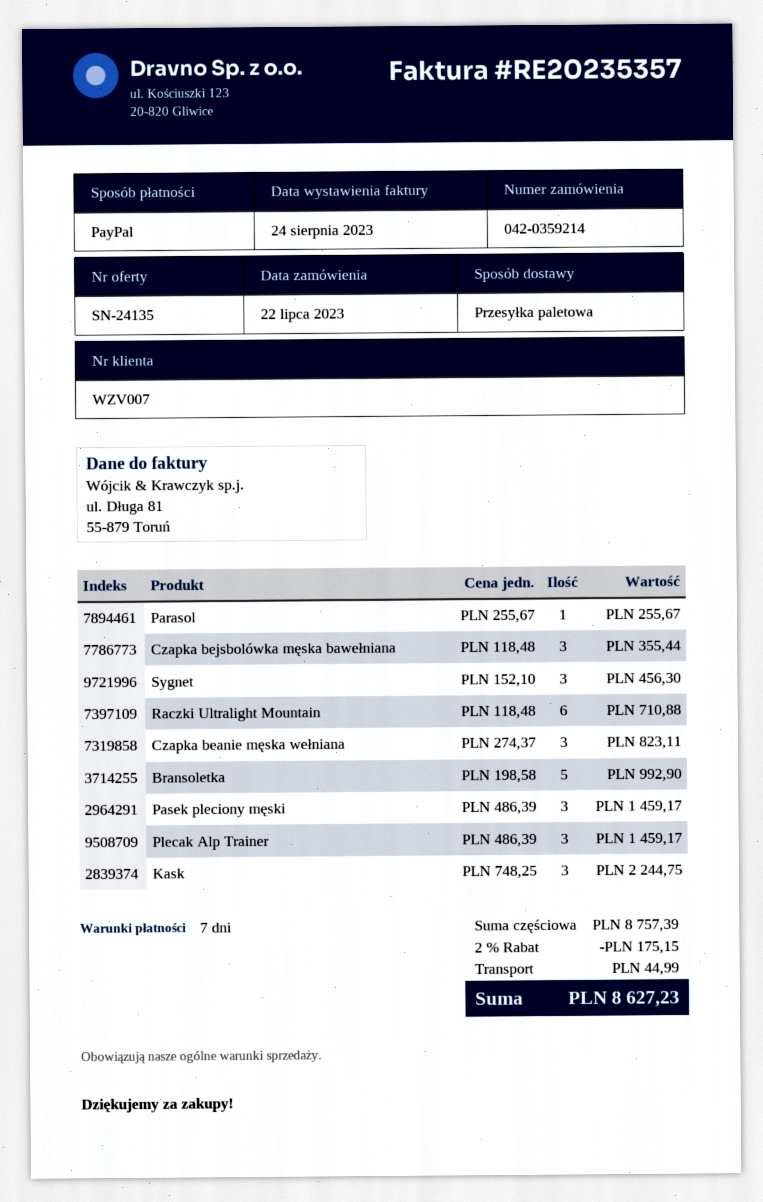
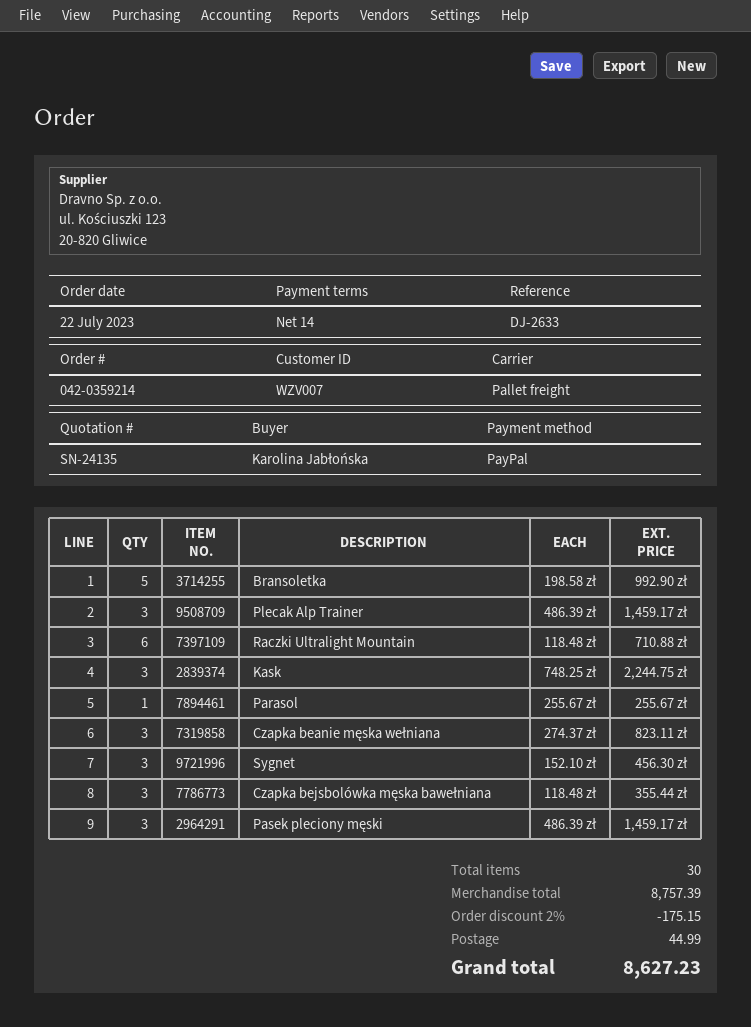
payment terms: 7 days -> 14 days

